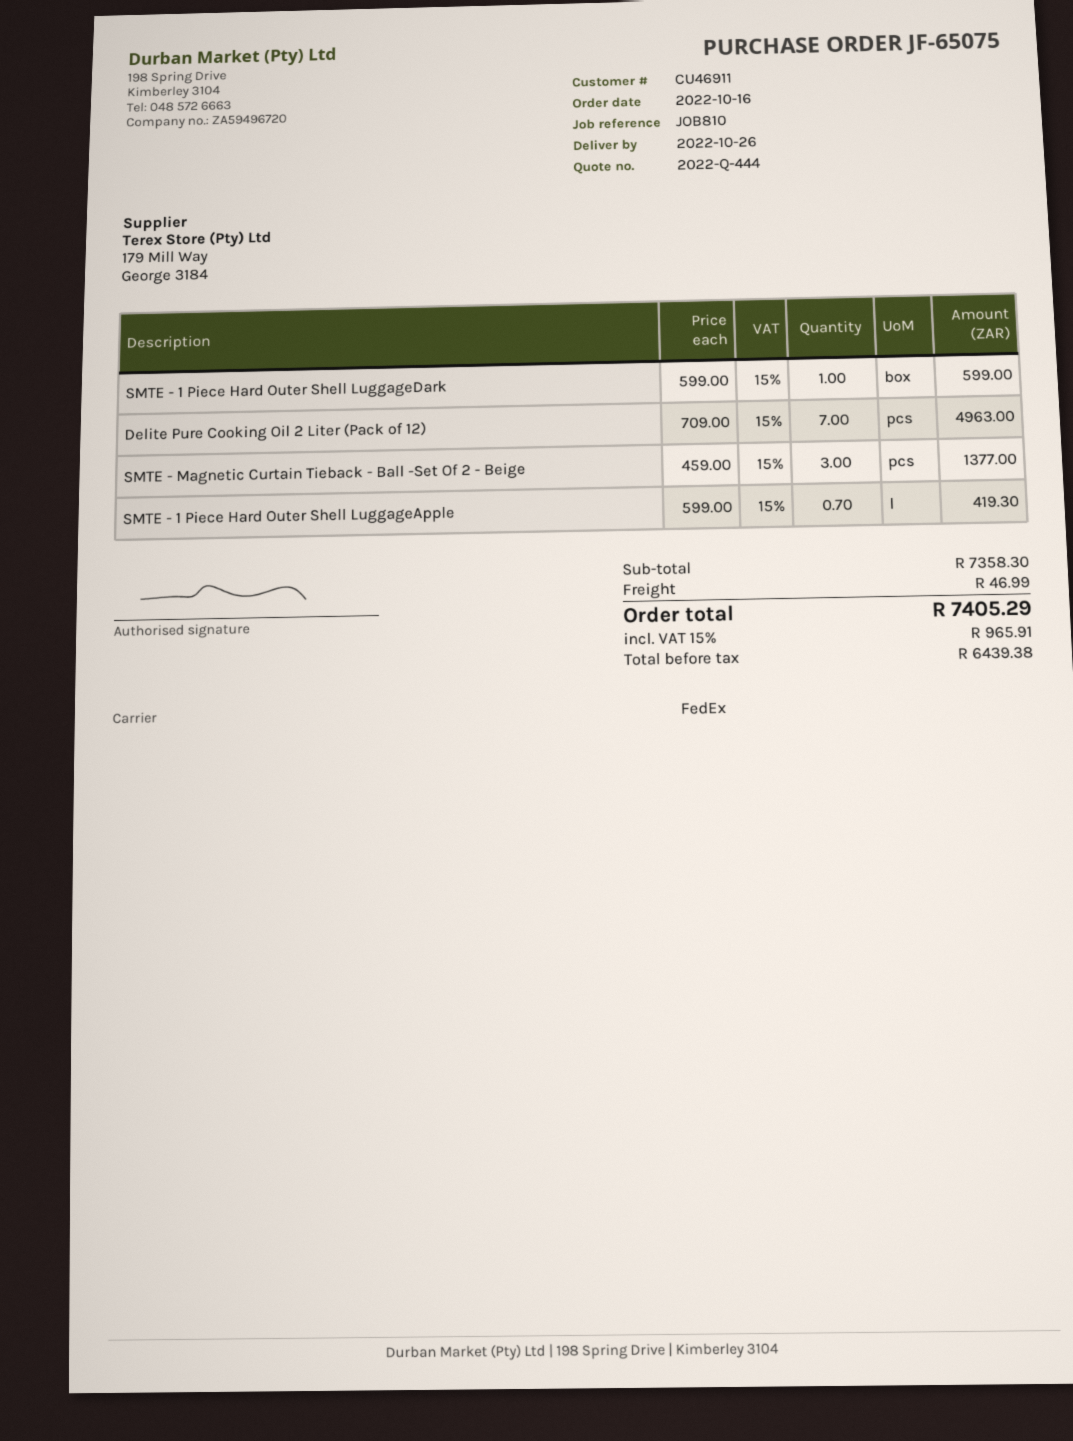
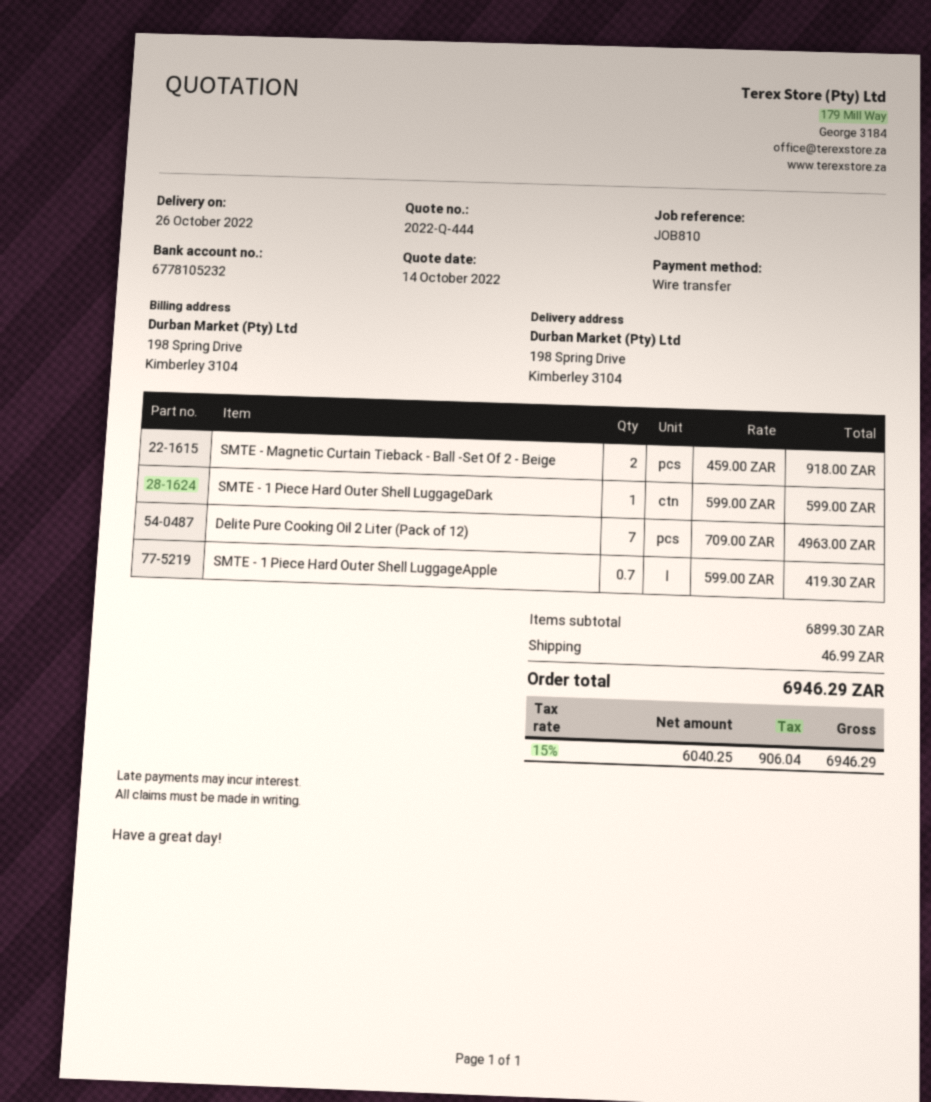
SMTE - Magnetic Curtain Tieback - Ball -Set Of 2 - Beige: 3 x 459.00 = 1377.00 -> 2 x 459.00 = 918.00
subtotal: 7358.30 -> 6899.30
net: 6439.38 -> 6040.25
tax: 15% = 965.91 -> 15% = 906.04
total: 7405.29 -> 6946.29

